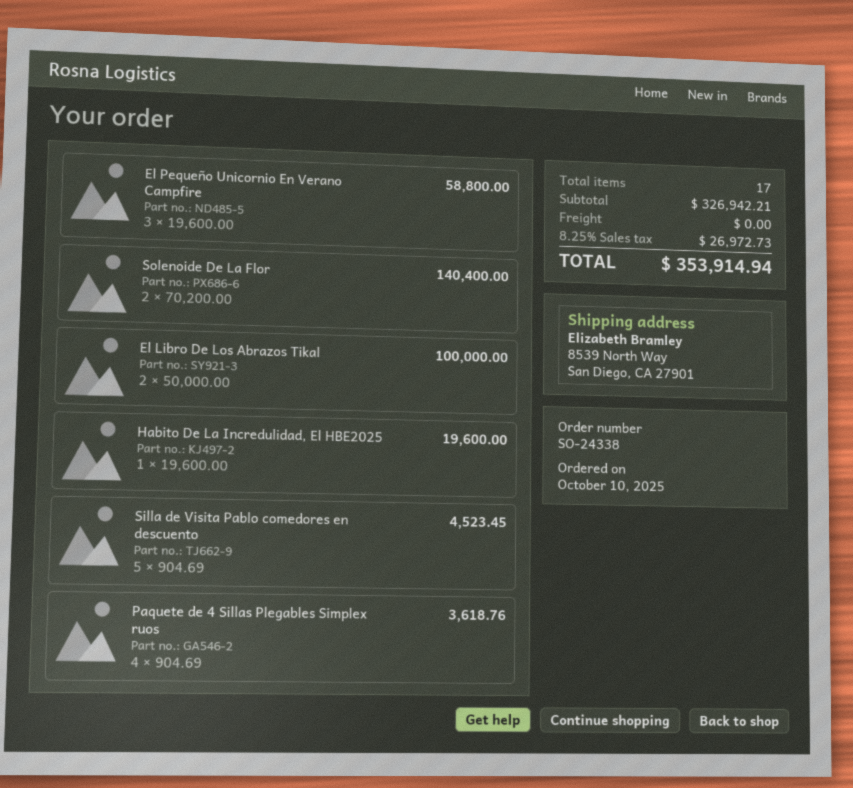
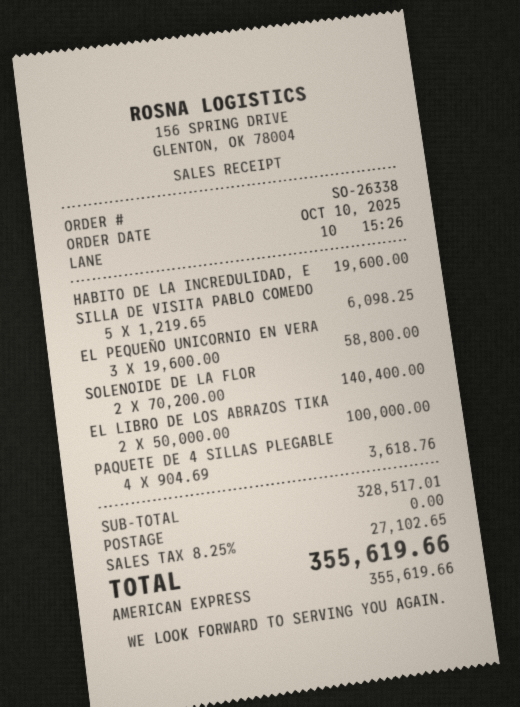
order number: SO-24338 -> SO-26338
Silla de Visita Pablo comedores en descuento: 5 x 904.69 = 4523.45 -> 5 x 1219.65 = 6098.25
subtotal: 326942.21 -> 328517.01
tax: 8.25% = 26972.73 -> 8.25% = 27102.65
total: 353914.94 -> 355619.66

